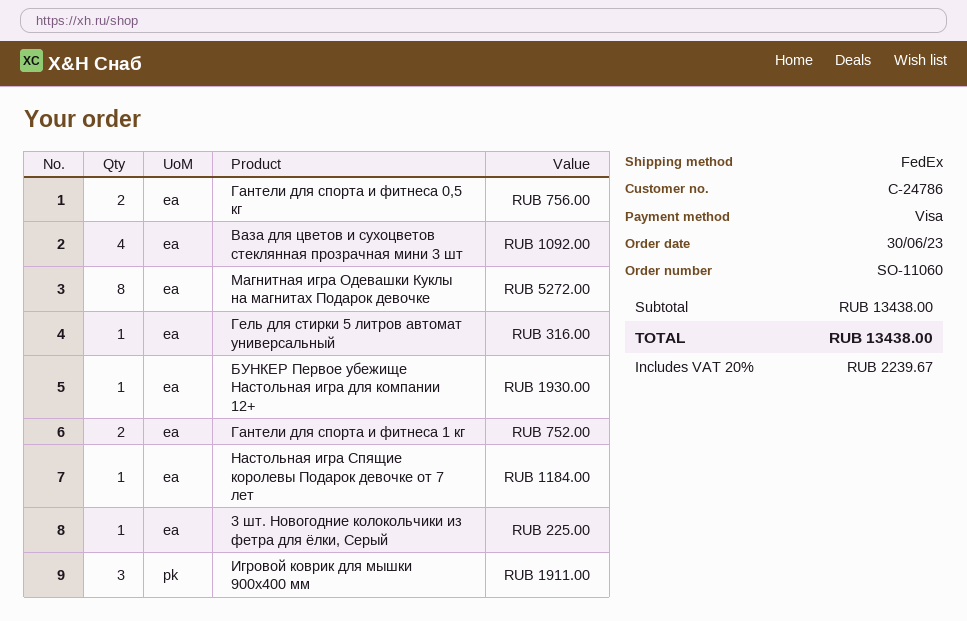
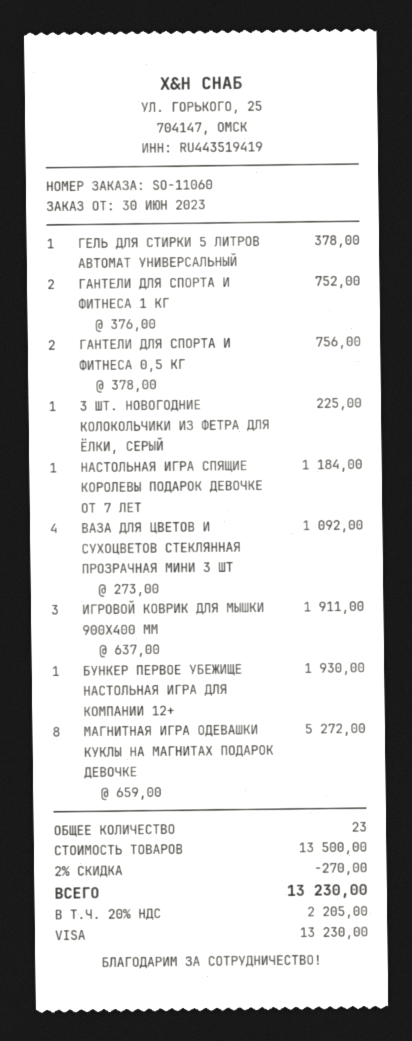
Гель для стирки 5 литров автомат универсальный: 1 for 316.00 -> 1 for 378.00
subtotal: 13438.00 -> 13500.00
discount: none -> 2% = 270.00
tax: 20% = 2239.67 -> 20% = 2205.00
total: 13438.00 -> 13230.00

